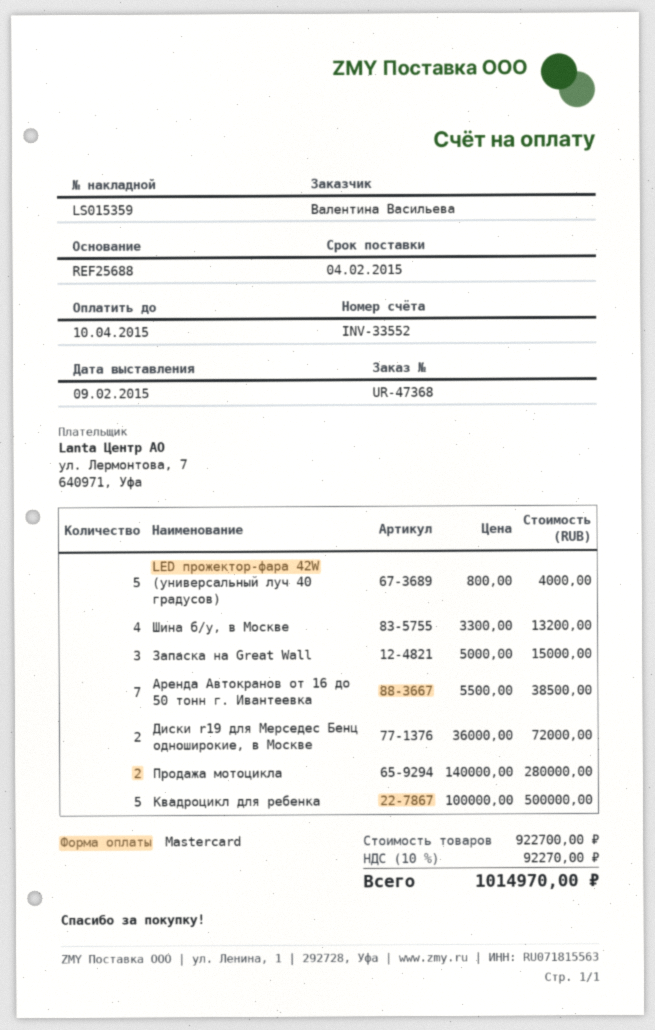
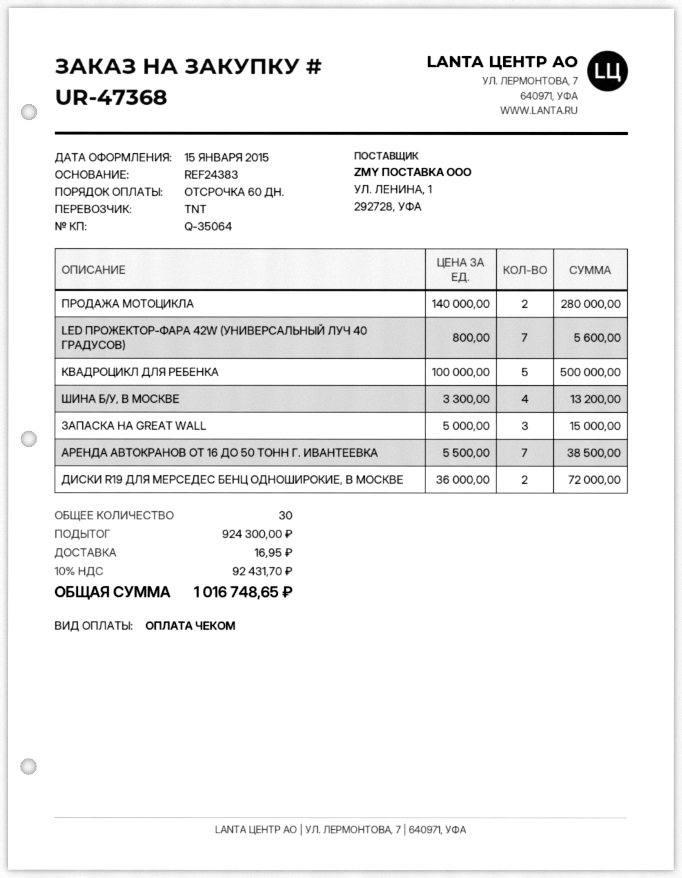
reference: REF25688 -> REF24383
payment method: Mastercard -> cheque
LED прожектор-фара 42W (универсальный луч 40 градусов): 5 x 800.00 = 4000.00 -> 7 x 800.00 = 5600.00
subtotal: 922700.00 -> 924300.00
shipping: none -> 16.95
tax: 10% = 92270.00 -> 10% = 92431.70
total: 1014970.00 -> 1016748.65

